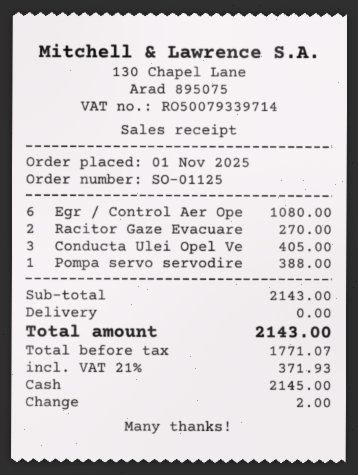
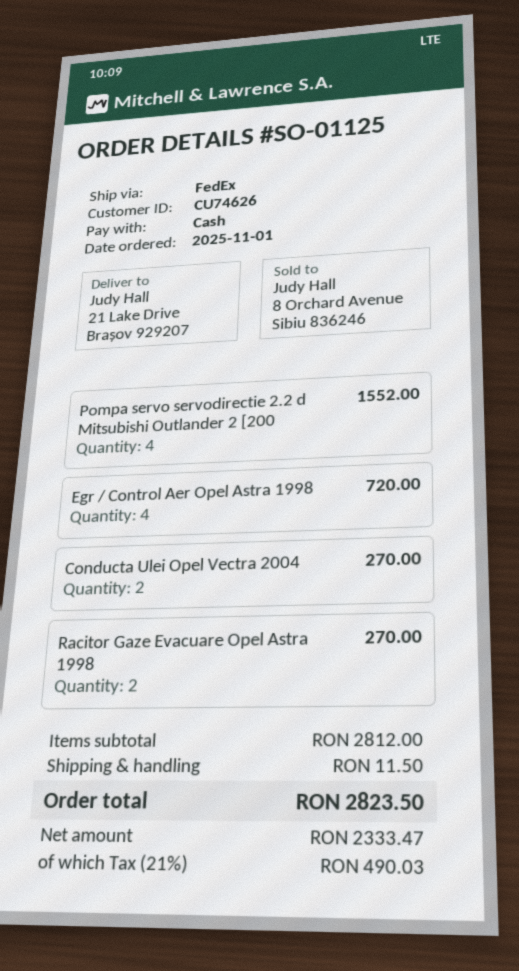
Egr / Control Aer Ope: 6 for 1080.00 -> 4 for 720.00
Conducta Ulei Opel Ve: 3 for 405.00 -> 2 for 270.00
Pompa servo servodire: 1 for 388.00 -> 4 for 1552.00
subtotal: 2143.00 -> 2812.00
shipping: 0.00 -> 11.50
net: 1771.07 -> 2333.47
tax: 21% = 371.93 -> 21% = 490.03
total: 2143.00 -> 2823.50

